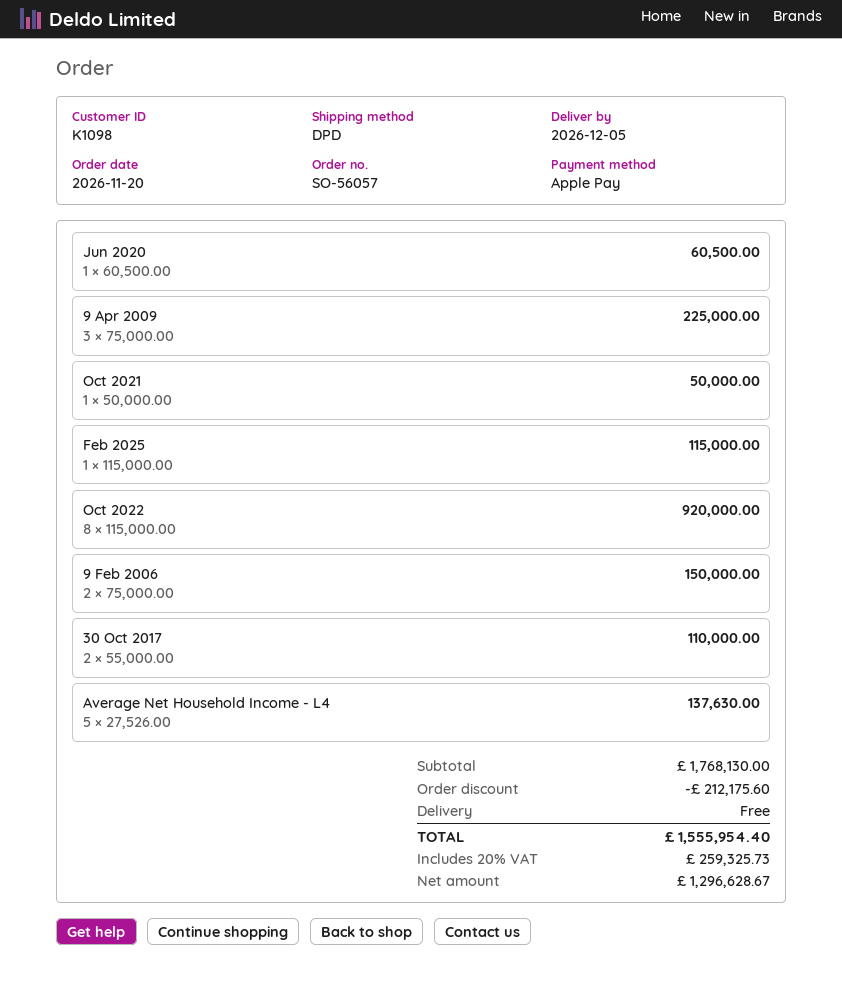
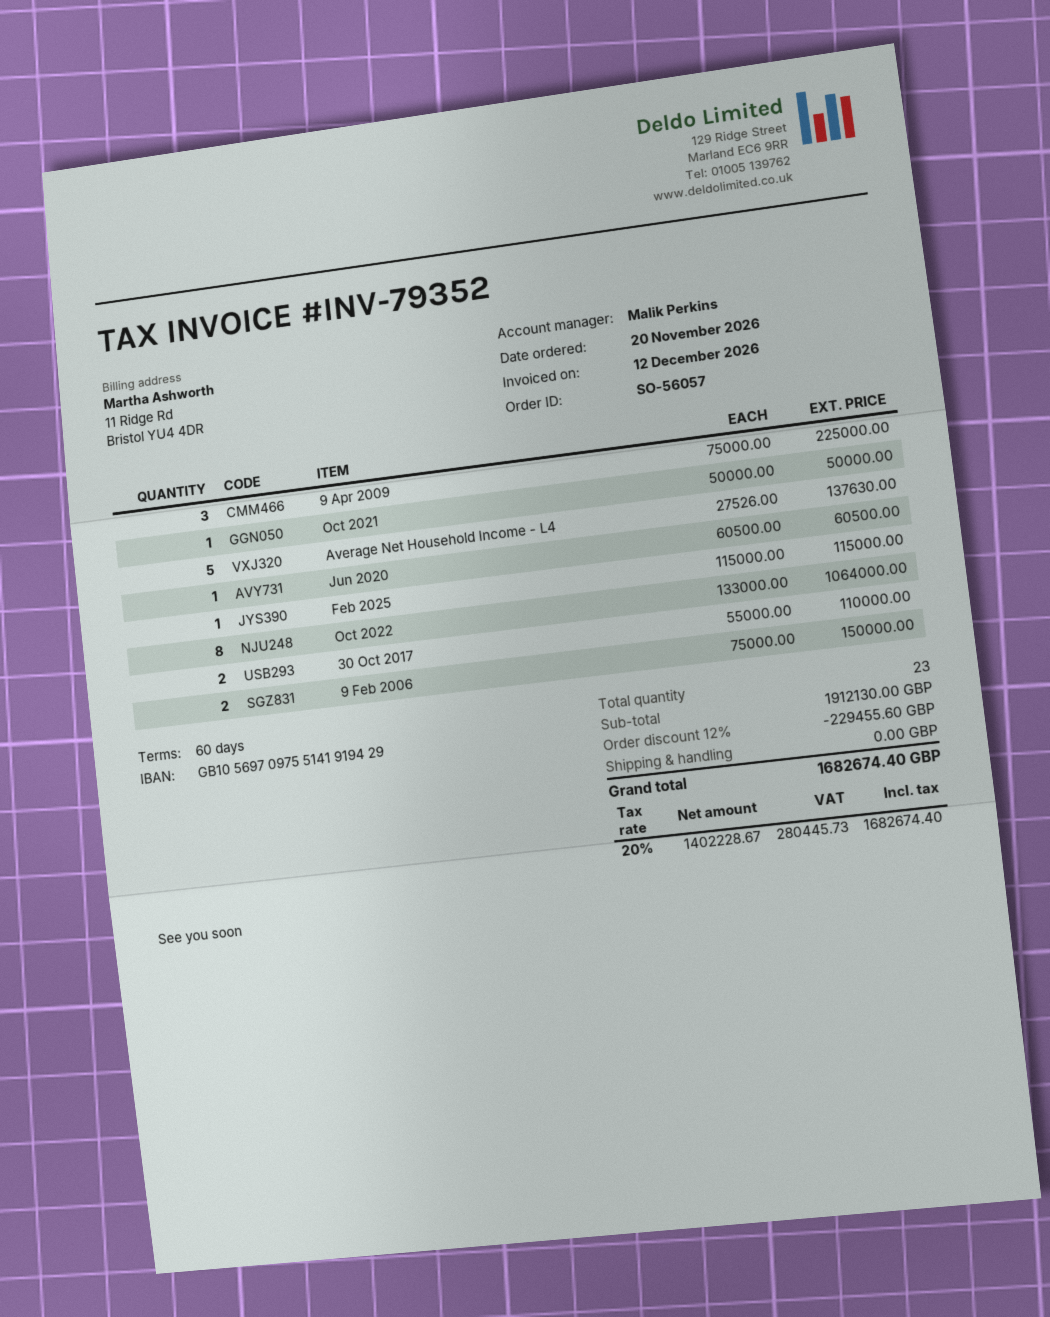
Oct 2022: 8 x 115000.00 = 920000.00 -> 8 x 133000.00 = 1064000.00
subtotal: 1768130.00 -> 1912130.00
discount: 212175.60 -> 229455.60
net: 1296628.67 -> 1402228.67
tax: 20% = 259325.73 -> 20% = 280445.73
total: 1555954.40 -> 1682674.40

